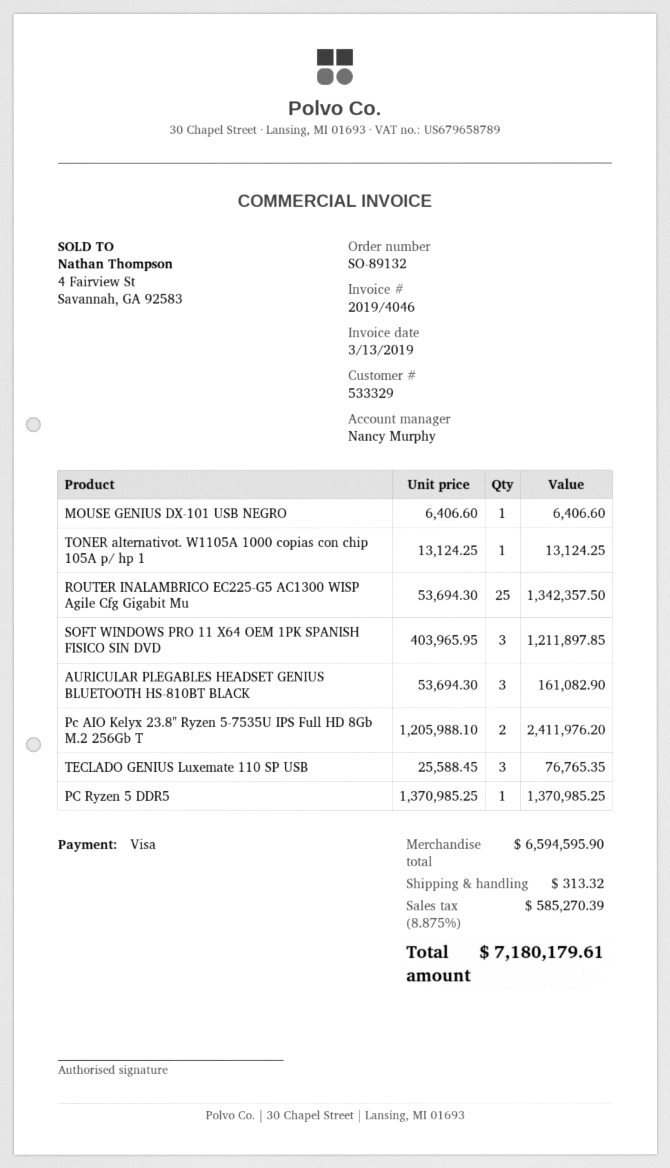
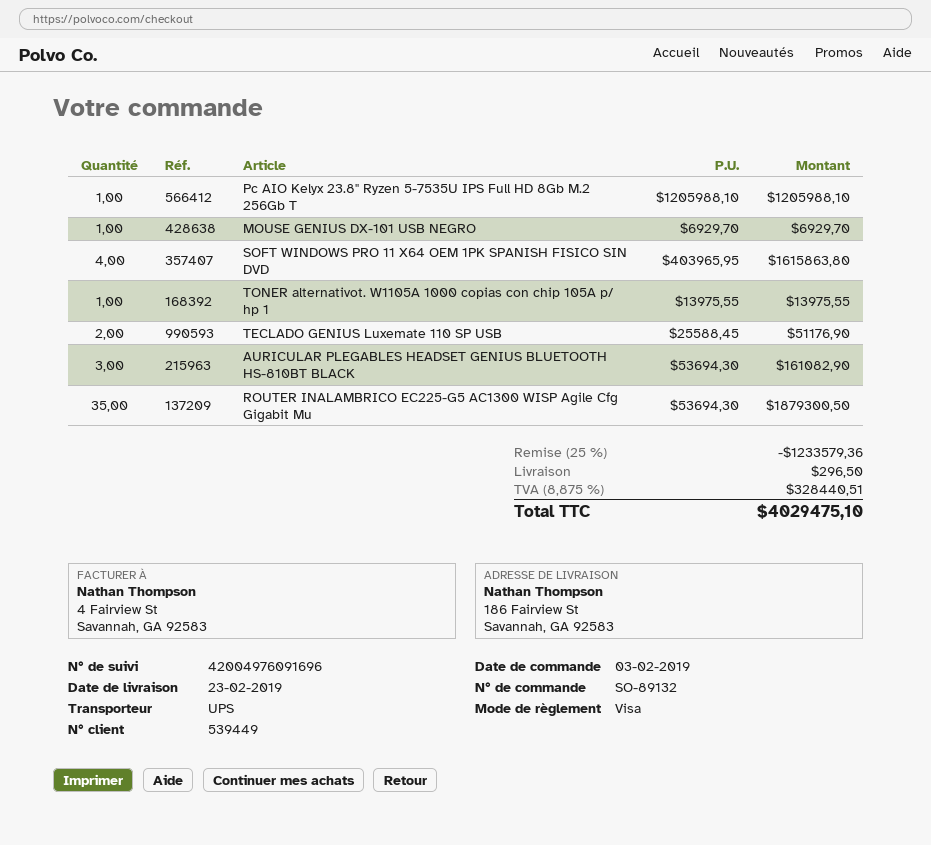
customer number: 533329 -> 539449
MOUSE GENIUS DX-101 USB NEGRO: 1 x 6406.60 = 6406.60 -> 1 x 6929.70 = 6929.70
TONER alternativot. W1105A 1000 copias con chip 105A p/ hp 1: 1 x 13124.25 = 13124.25 -> 1 x 13975.55 = 13975.55
ROUTER INALAMBRICO EC225-G5 AC1300 WISP Agile Cfg Gigabit Mu: 25 x 53694.30 = 1342357.50 -> 35 x 53694.30 = 1879300.50
SOFT WINDOWS PRO 11 X64 OEM 1PK SPANISH FISICO SIN DVD: 3 x 403965.95 = 1211897.85 -> 4 x 403965.95 = 1615863.80
Pc AIO Kelyx 23.8" Ryzen 5-7535U IPS Full HD 8Gb M.2 256Gb T: 2 x 1205988.10 = 2411976.20 -> 1 x 1205988.10 = 1205988.10
TECLADO GENIUS Luxemate 110 SP USB: 3 x 25588.45 = 76765.35 -> 2 x 25588.45 = 51176.90
PC Ryzen 5 DDR5: 1 x 1370985.25 = 1370985.25 -> none
discount: none -> 25% = 1233579.36
shipping: 313.32 -> 296.50
tax: 8.875% = 585270.39 -> 8.875% = 328440.51
total: 7180179.61 -> 4029475.10

